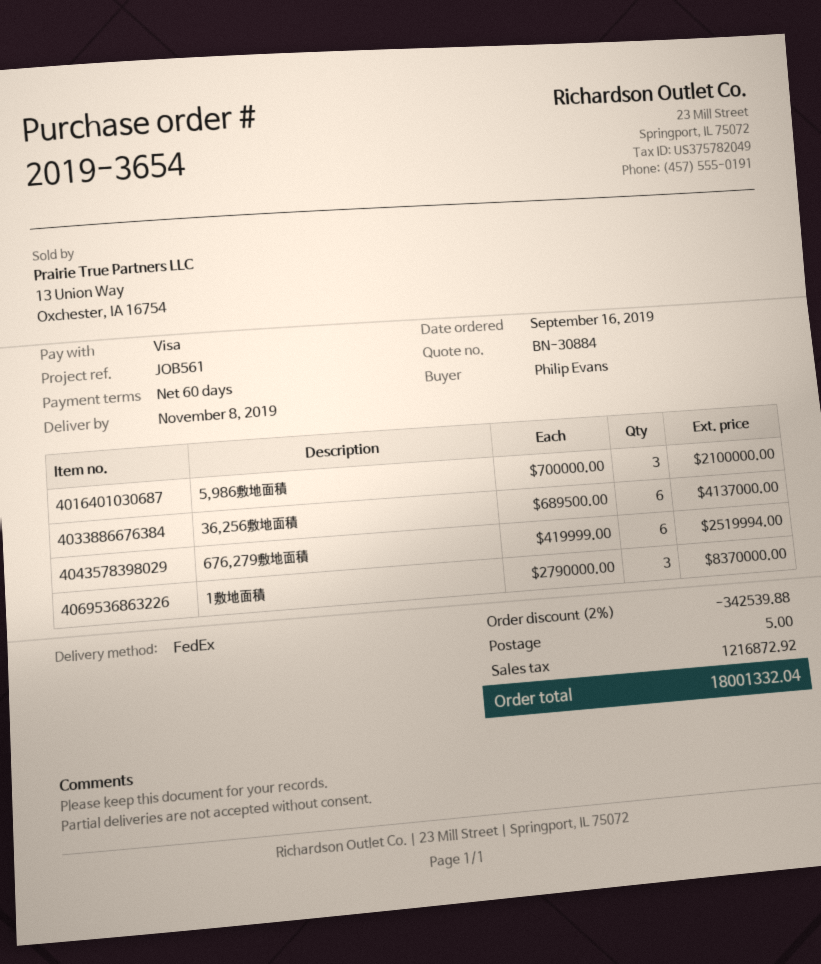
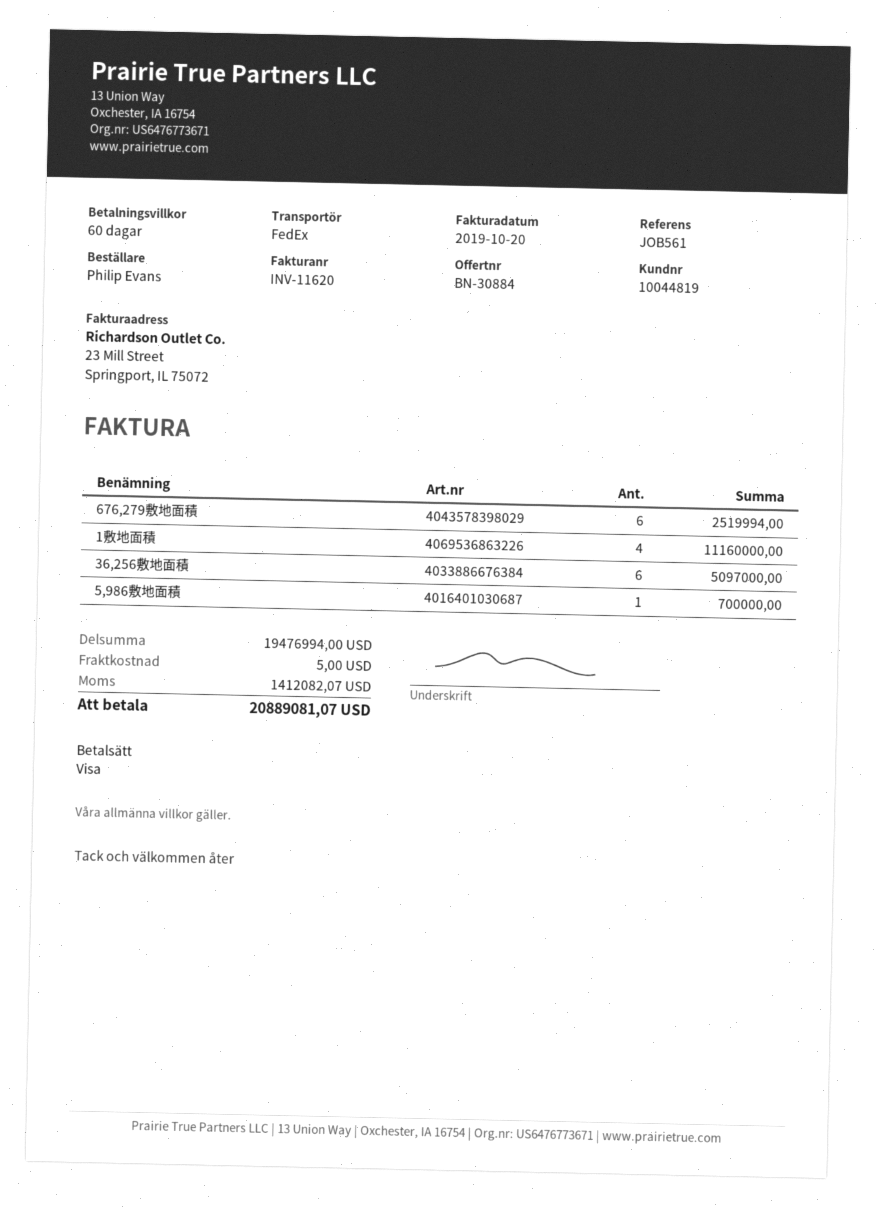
5,986敷地面積: 3 for 2100000.00 -> 1 for 700000.00
36,256敷地面積: 6 for 4137000.00 -> 6 for 5097000.00
1敷地面積: 3 for 8370000.00 -> 4 for 11160000.00
discount: 2% = 342539.88 -> none
tax: 1216872.92 -> 1412082.07
total: 18001332.04 -> 20889081.07

